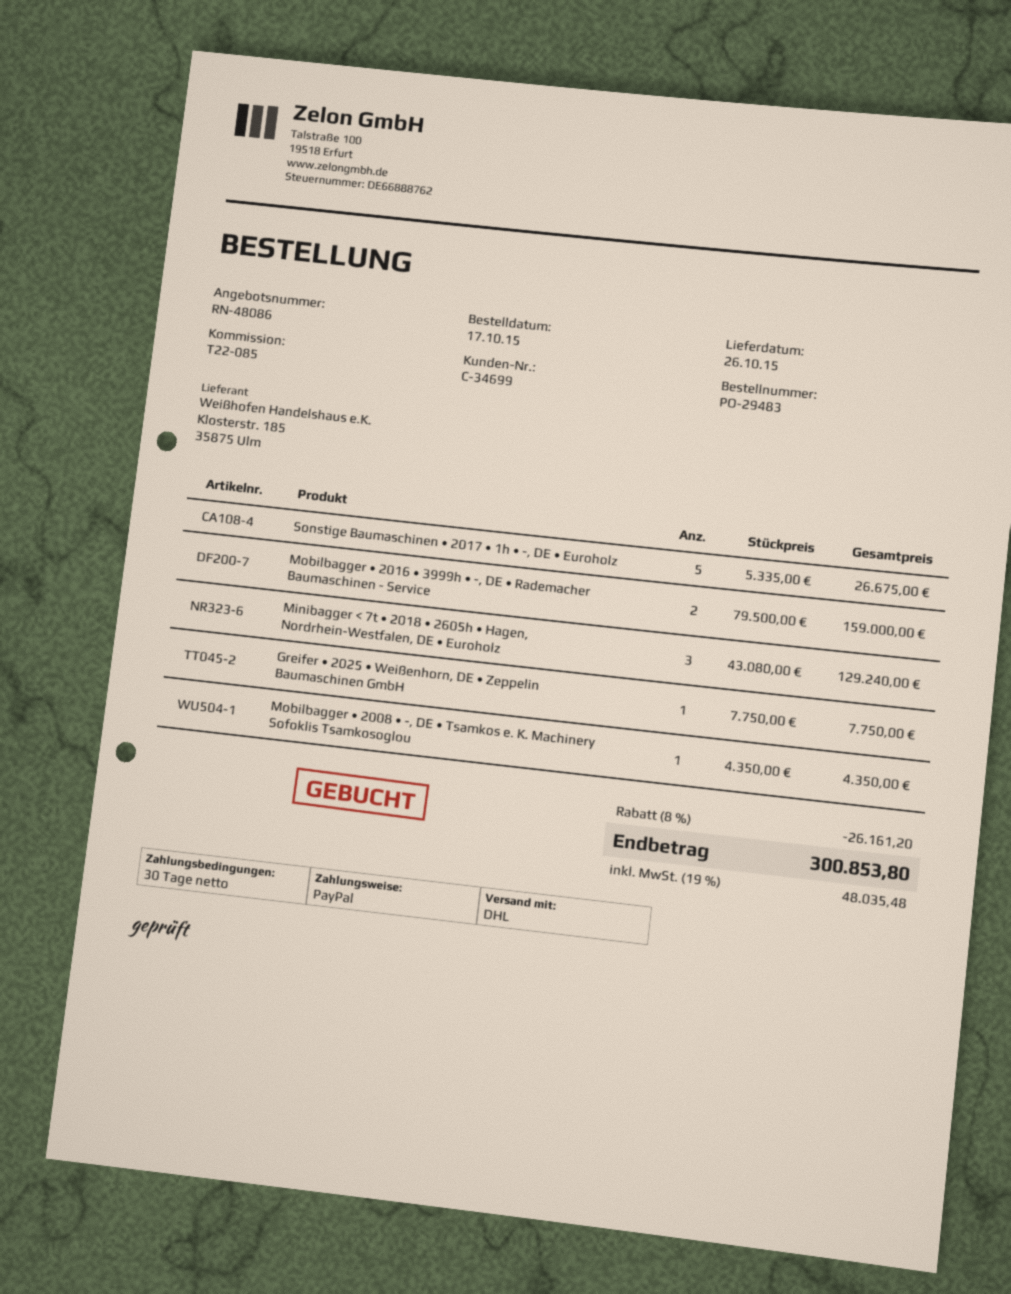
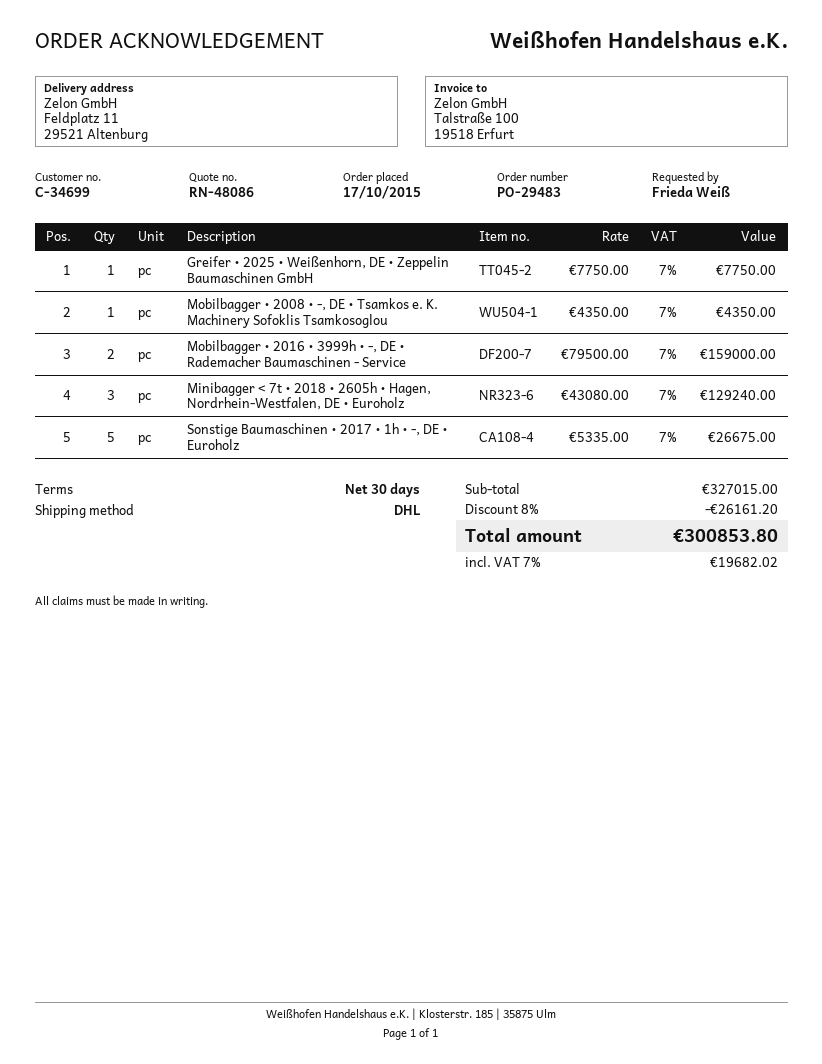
tax: 19% = 48035.48 -> 7% = 19682.02

